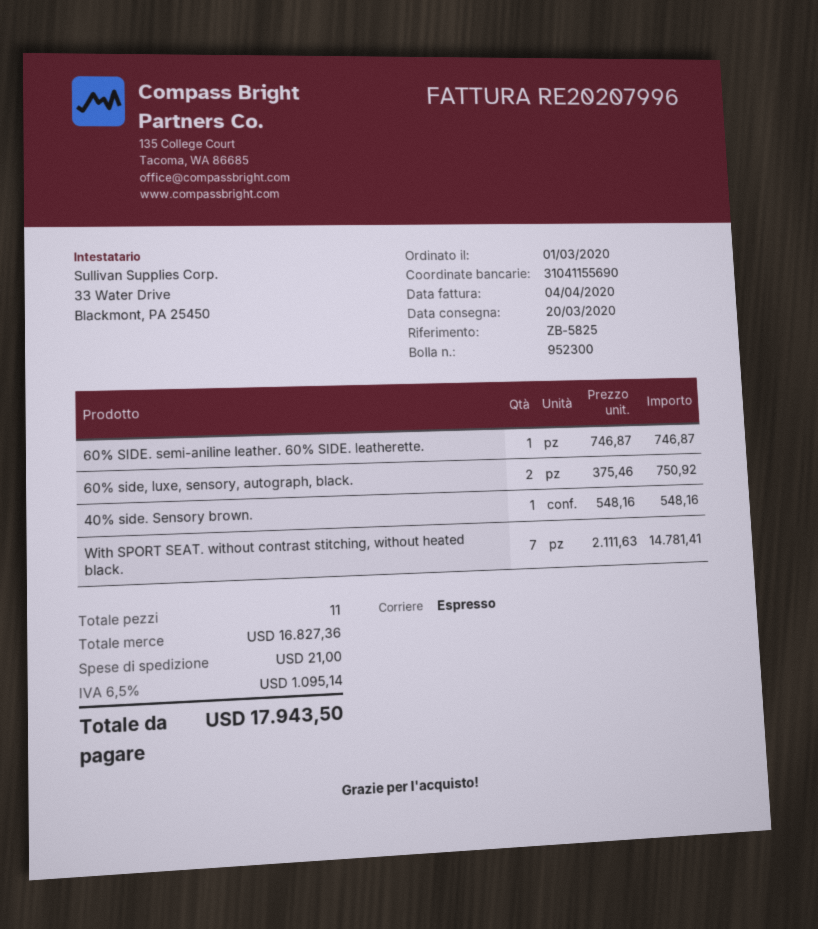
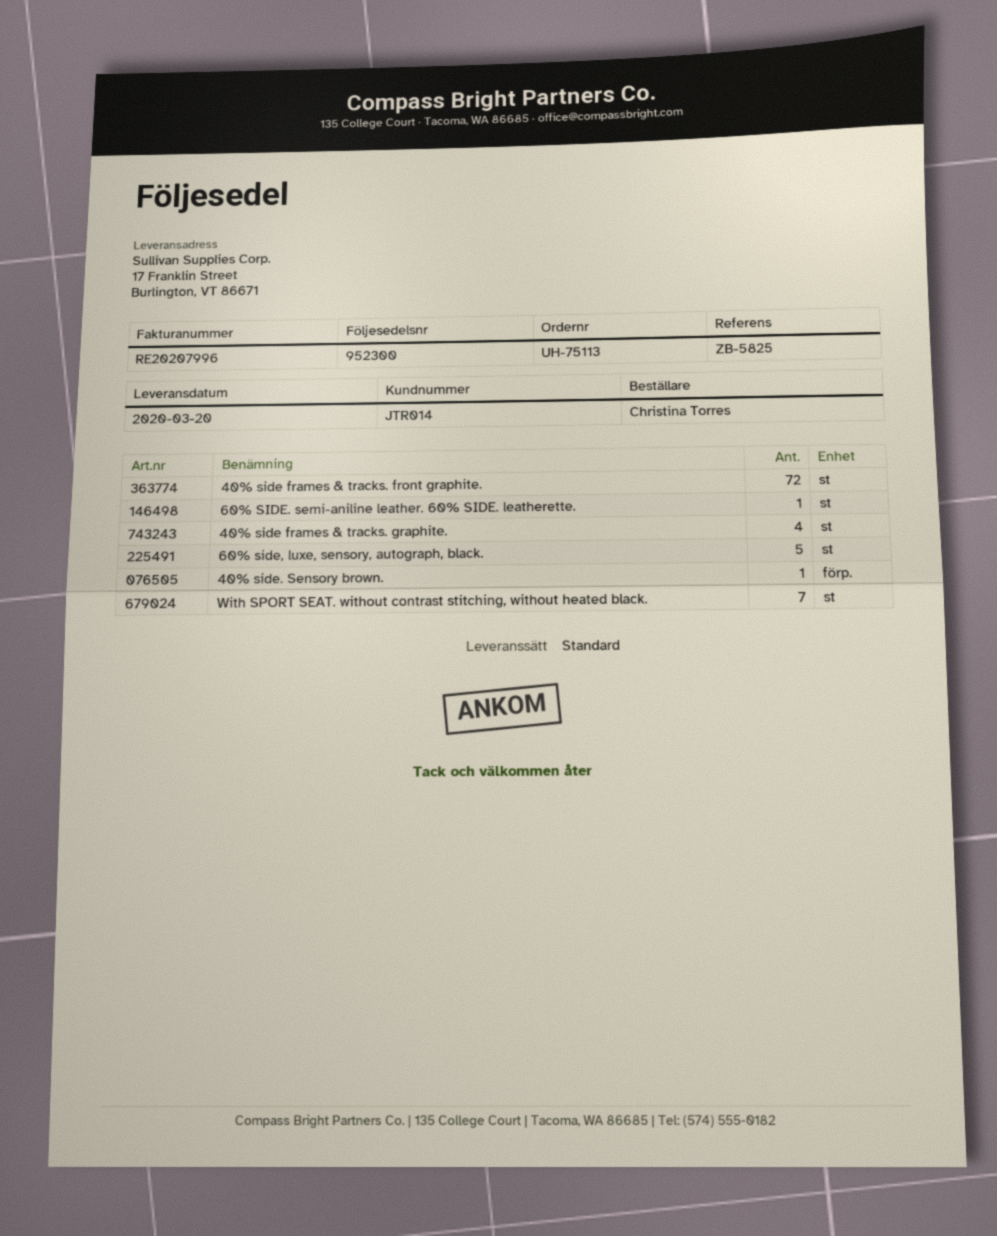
shipping method: express -> standard
60% side, luxe, sensory, autograph, black.: 2 -> 5
40% side frames & tracks. front graphite.: none -> 72
40% side frames & tracks. graphite.: none -> 4

